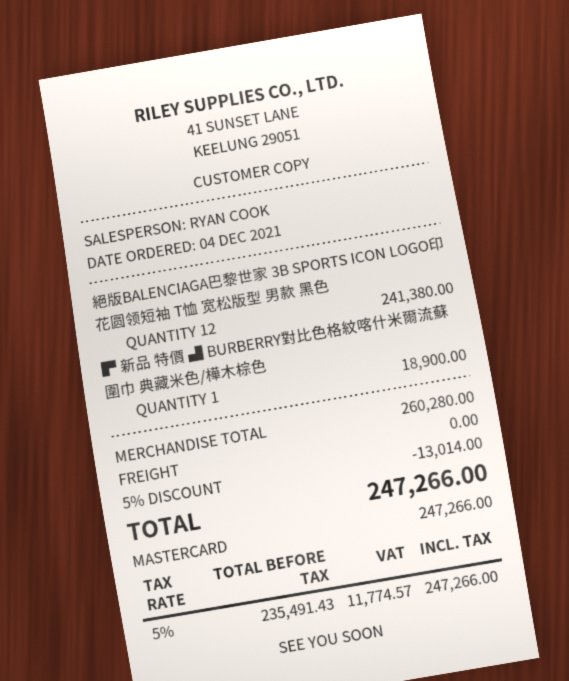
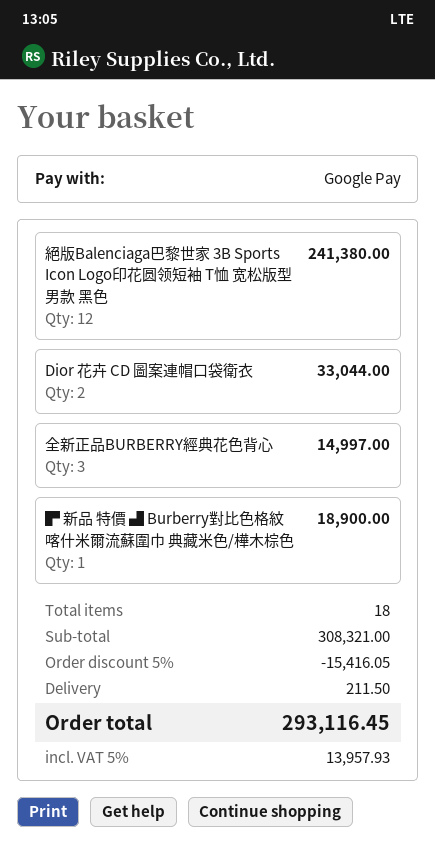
payment method: Mastercard -> Google Pay
Dior 花卉 CD 圖案連帽口袋衛衣: none -> 2 for 33044.00
全新正品BURBERRY經典花色背心: none -> 3 for 14997.00
subtotal: 260280.00 -> 308321.00
discount: 5% = 13014.00 -> 5% = 15416.05
shipping: 0.00 -> 211.50
tax: 5% = 11774.57 -> 5% = 13957.93
total: 247266.00 -> 293116.45

